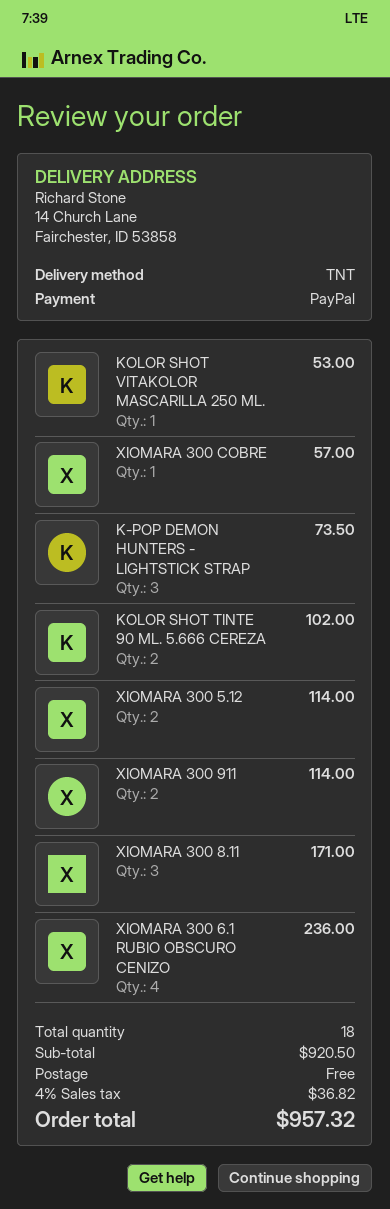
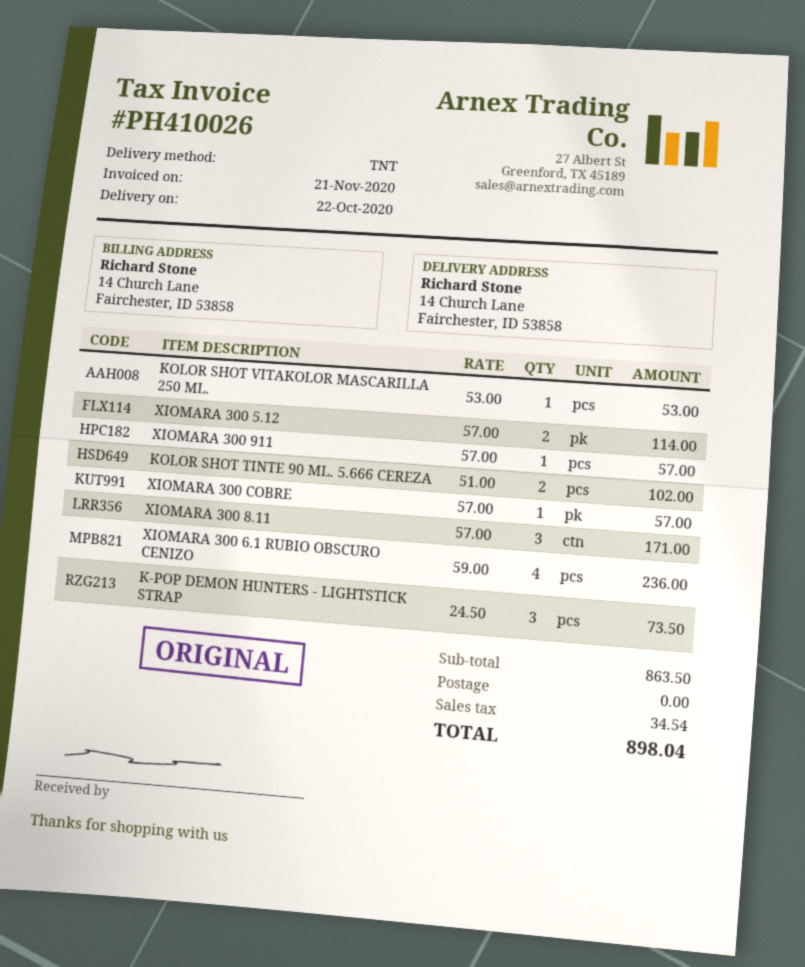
XIOMARA 300 911: 2 for 114.00 -> 1 for 57.00
subtotal: 920.50 -> 863.50
tax: 36.82 -> 34.54
total: 957.32 -> 898.04

